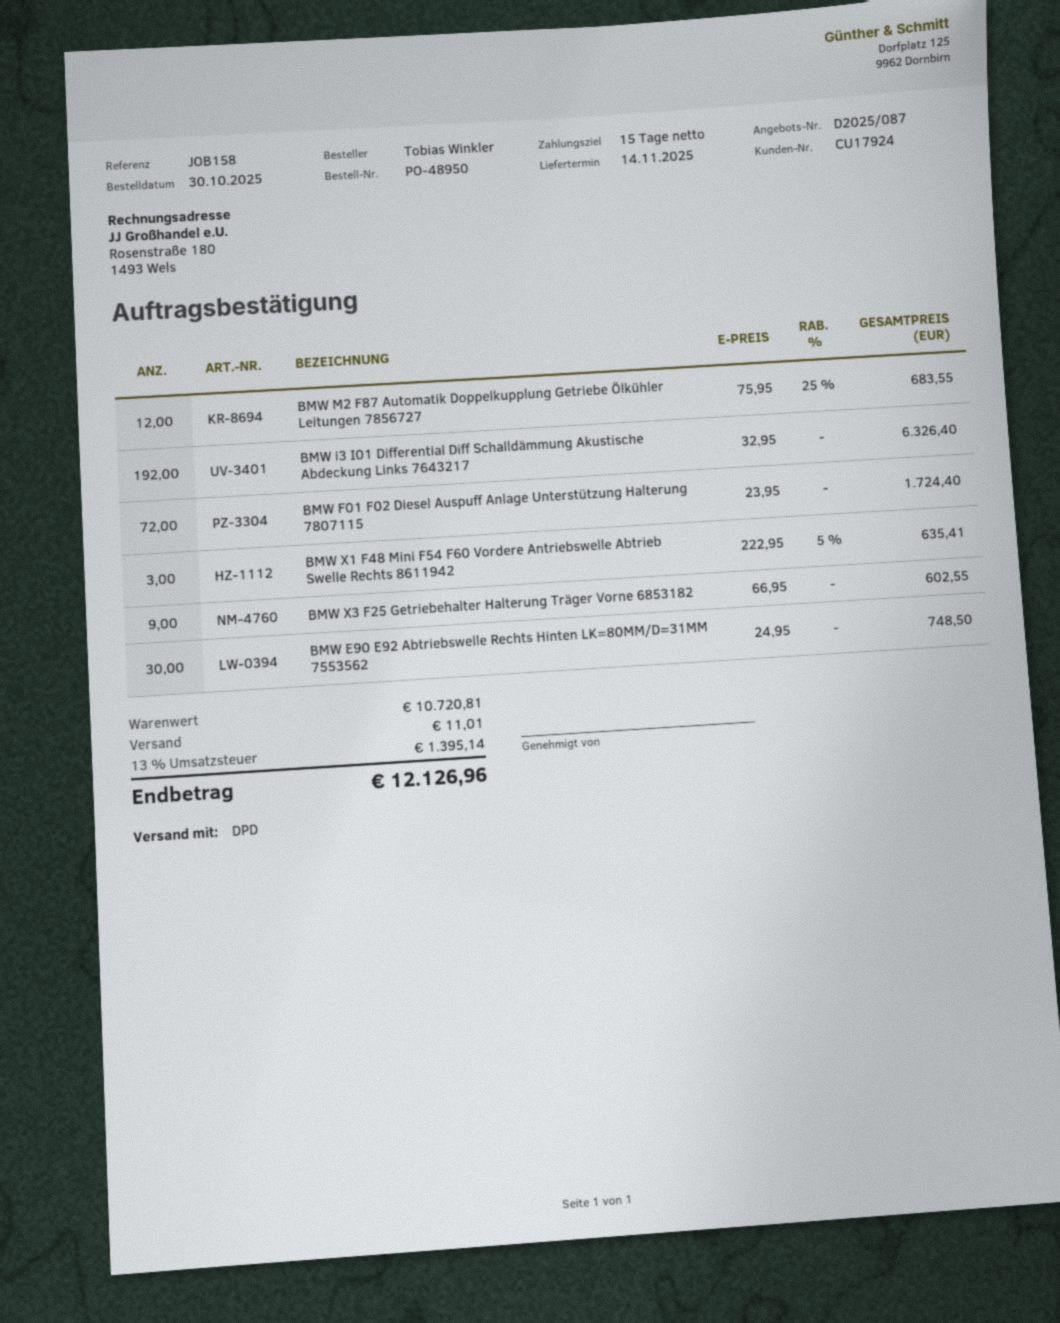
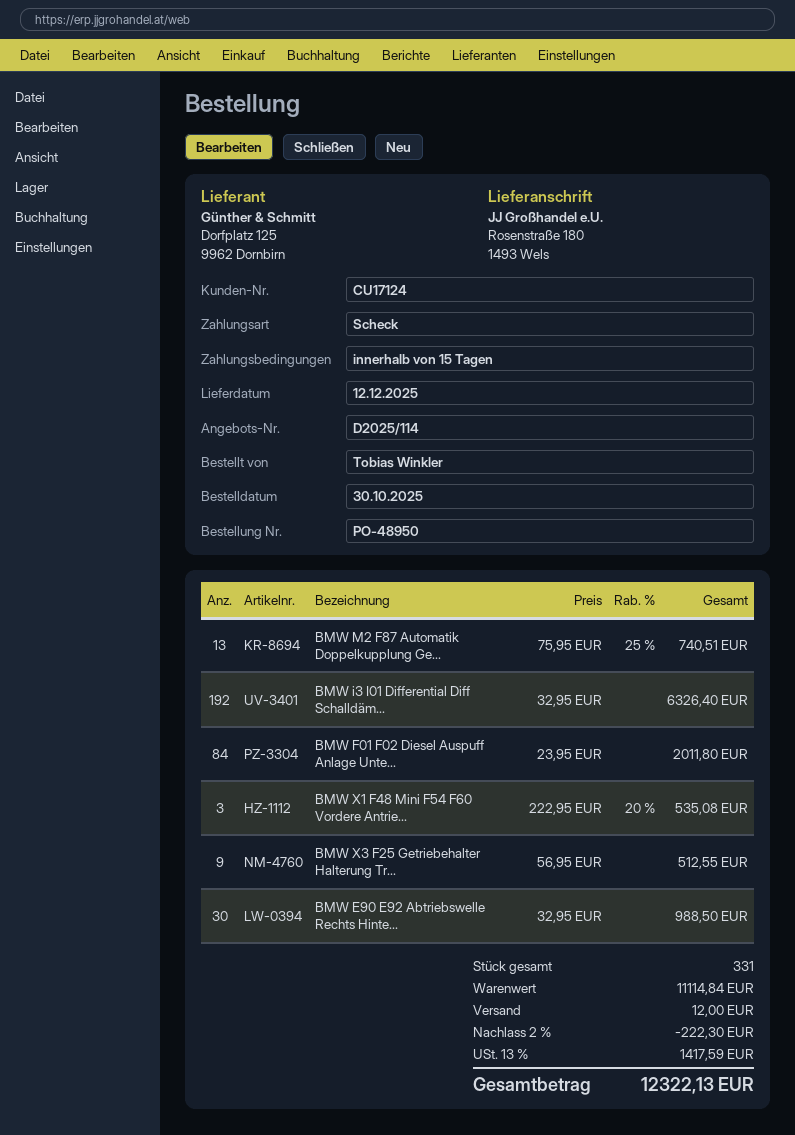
quote number: D2025/087 -> D2025/114
delivery date: 2025-11-14 -> 2025-12-12
customer number: CU17924 -> CU17124
BMW M2 F87 Automatik Doppelkupplung Getriebe Ölkühler Leitungen 7856727: 12 x 75.95 - 25% = 683.55 -> 13 x 75.95 - 25% = 740.51
BMW F01 F02 Diesel Auspuff Anlage Unterstützung Halterung 7807115: 72 x 23.95 = 1724.40 -> 84 x 23.95 = 2011.80
BMW X1 F48 Mini F54 F60 Vordere Antriebswelle Abtrieb Swelle Rechts 8611942: 3 x 222.95 - 5% = 635.41 -> 3 x 222.95 - 20% = 535.08
BMW X3 F25 Getriebehalter Halterung Träger Vorne 6853182: 9 x 66.95 = 602.55 -> 9 x 56.95 = 512.55
BMW E90 E92 Abtriebswelle Rechts Hinten LK=80MM/D=31MM 7553562: 30 x 24.95 = 748.50 -> 30 x 32.95 = 988.50
subtotal: 10720.81 -> 11114.84
discount: none -> 2% = 222.30
shipping: 11.01 -> 12.00
tax: 13% = 1395.14 -> 13% = 1417.59
total: 12126.96 -> 12322.13

